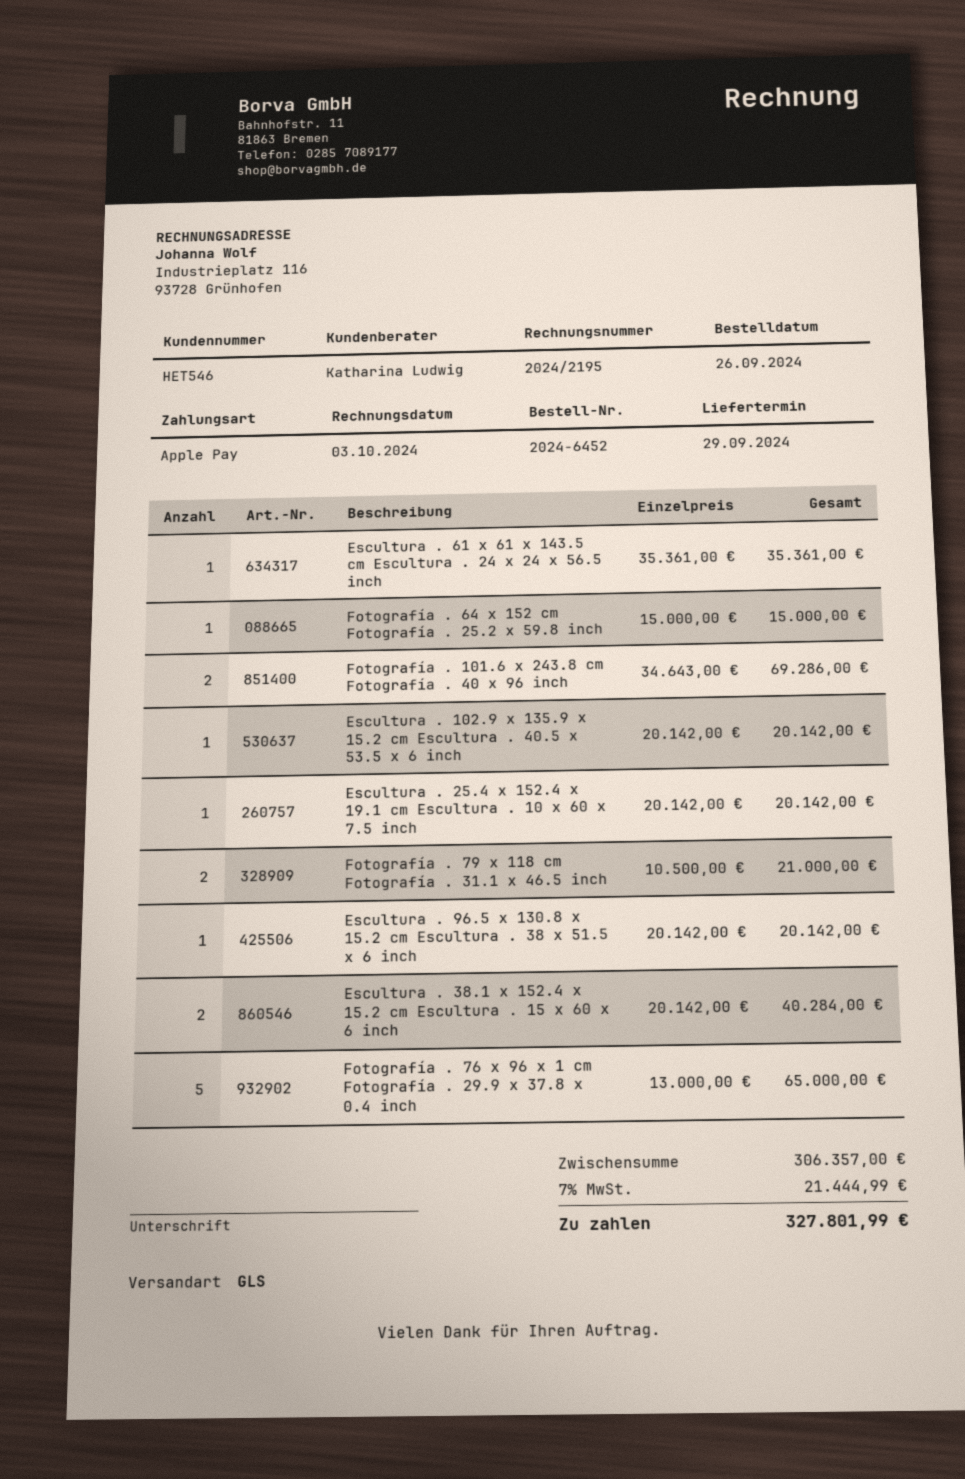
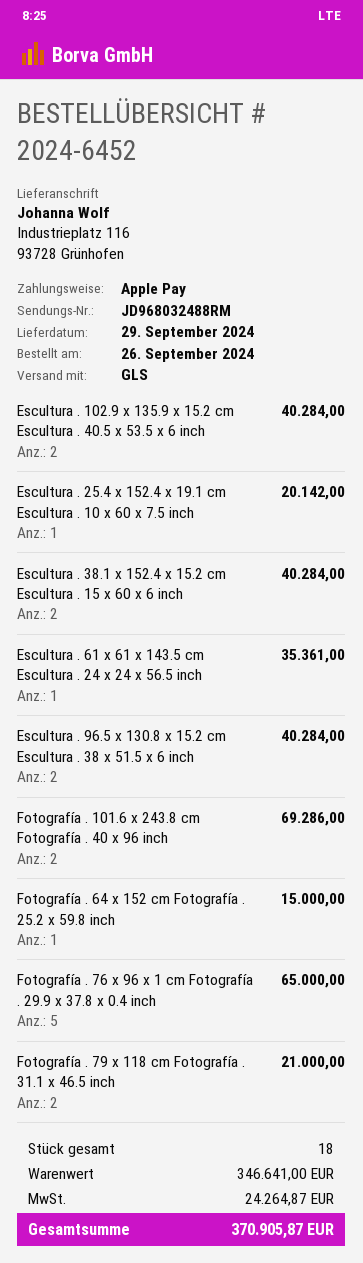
Escultura . 102.9 x 135.9 x 15.2 cm Escultura . 40.5 x 53.5 x 6 inch: 1 for 20142.00 -> 2 for 40284.00
Escultura . 96.5 x 130.8 x 15.2 cm Escultura . 38 x 51.5 x 6 inch: 1 for 20142.00 -> 2 for 40284.00
subtotal: 306357.00 -> 346641.00
tax: 21444.99 -> 24264.87
total: 327801.99 -> 370905.87

